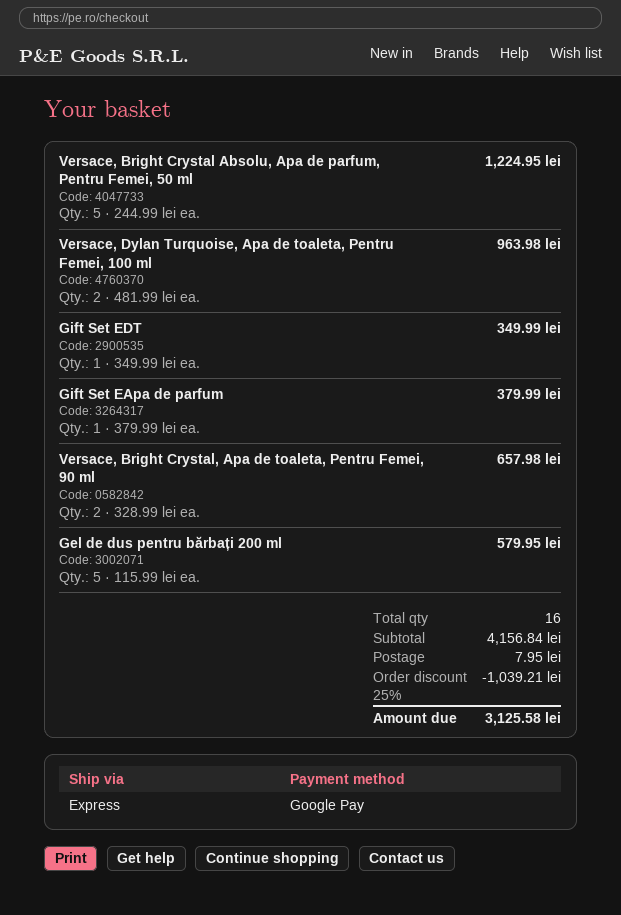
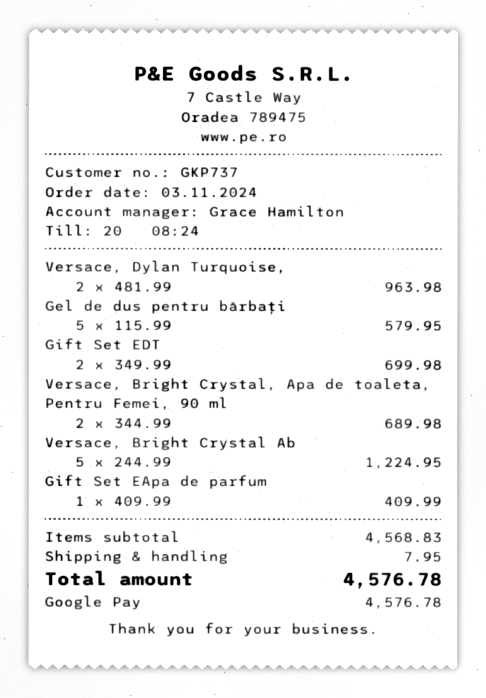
Gift Set EDT: 1 x 349.99 = 349.99 -> 2 x 349.99 = 699.98
Gift Set EApa de parfum: 1 x 379.99 = 379.99 -> 1 x 409.99 = 409.99
Versace, Bright Crystal, Apa de toaleta, Pentru Femei, 90 ml: 2 x 328.99 = 657.98 -> 2 x 344.99 = 689.98
subtotal: 4156.84 -> 4568.83
discount: 25% = 1039.21 -> none
total: 3125.58 -> 4576.78

